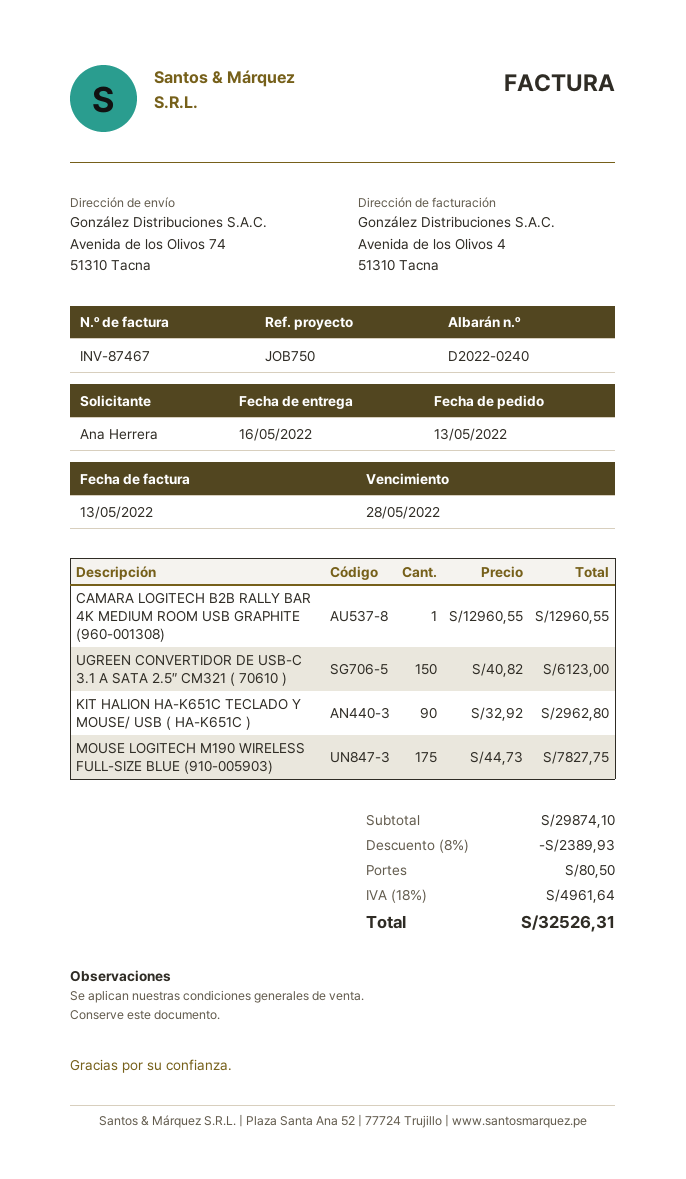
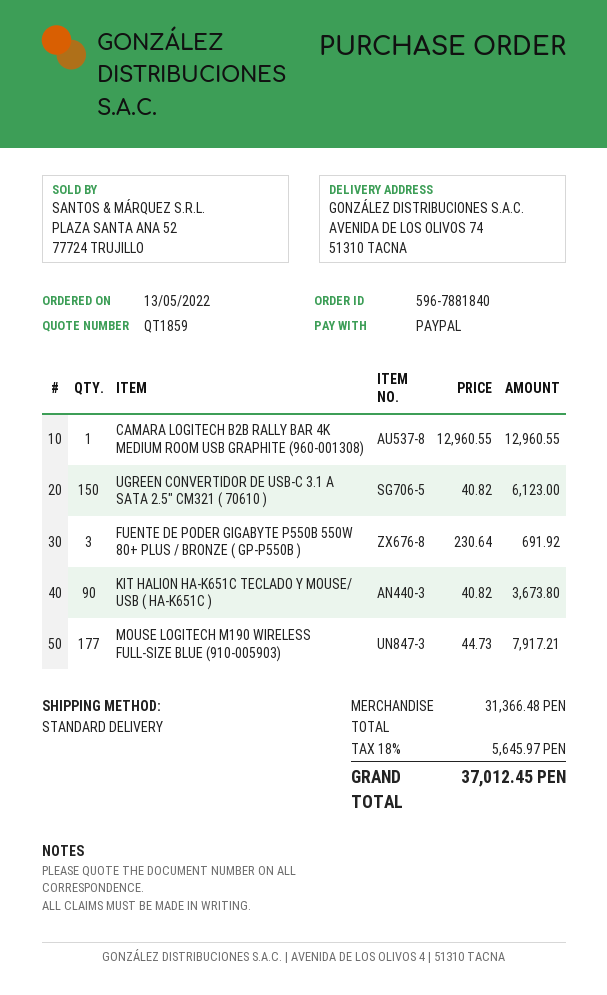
KIT HALION HA-K651C TECLADO Y MOUSE/ USB ( HA-K651C ): 90 x 32.92 = 2962.80 -> 90 x 40.82 = 3673.80
MOUSE LOGITECH M190 WIRELESS FULL-SIZE BLUE (910-005903): 175 x 44.73 = 7827.75 -> 177 x 44.73 = 7917.21
FUENTE DE PODER GIGABYTE P550B 550W 80+ PLUS / BRONZE ( GP-P550B ): none -> 3 x 230.64 = 691.92
subtotal: 29874.10 -> 31366.48
discount: 8% = 2389.93 -> none
shipping: 80.50 -> none
tax: 18% = 4961.64 -> 18% = 5645.97
total: 32526.31 -> 37012.45

